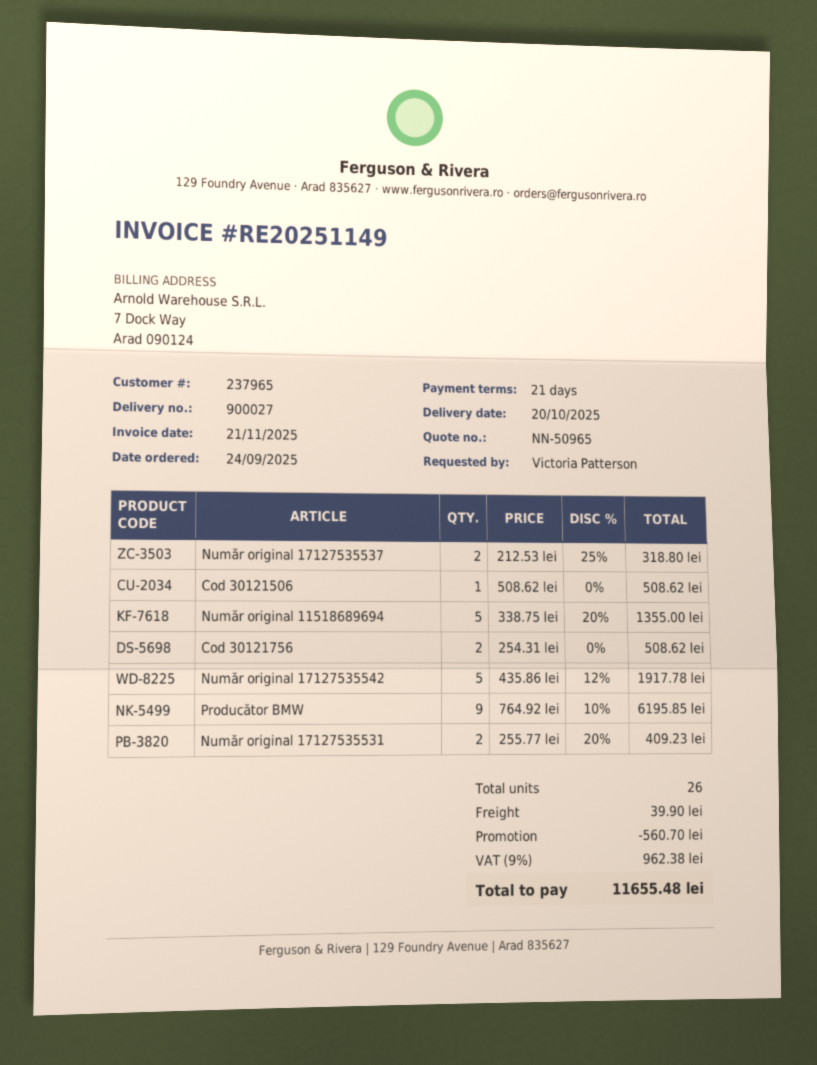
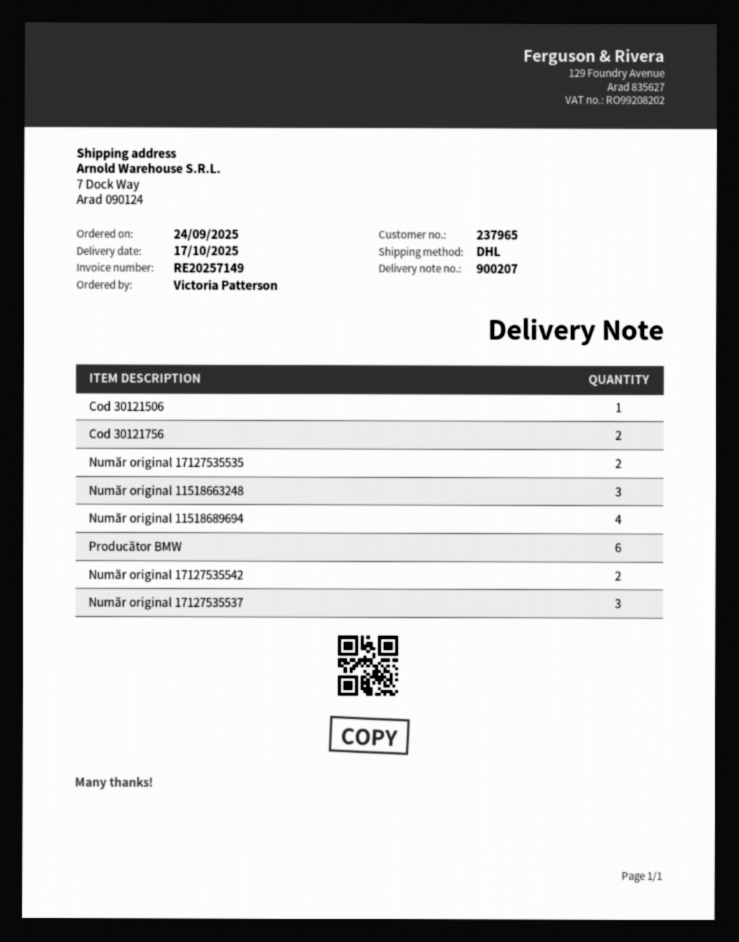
delivery note number: 900027 -> 900207
delivery date: 2025-10-20 -> 2025-10-17
invoice number: RE20251149 -> RE20257149
Număr original 17127535537: 2 -> 3
Număr original 11518689694: 5 -> 4
Număr original 17127535542: 5 -> 2
Producător BMW: 9 -> 6
Număr original 17127535531: 2 -> none
Număr original 17127535535: none -> 2
Număr original 11518663248: none -> 3

